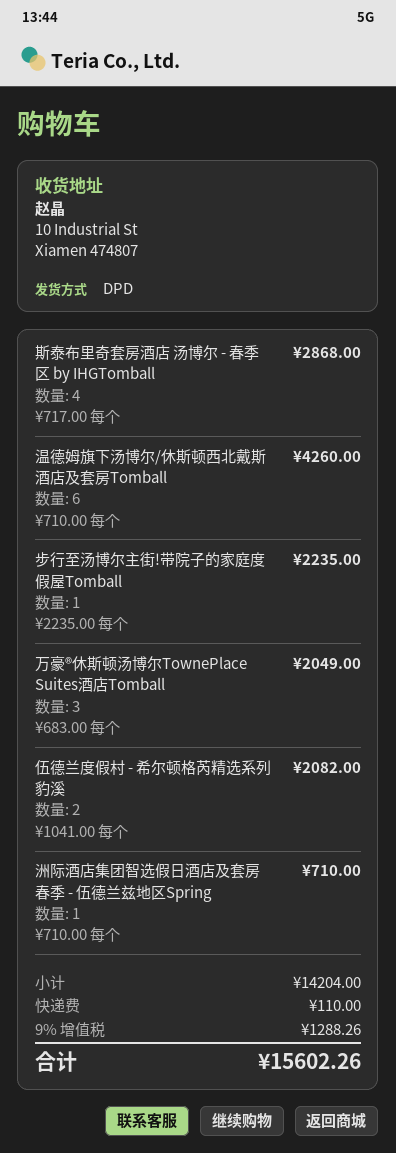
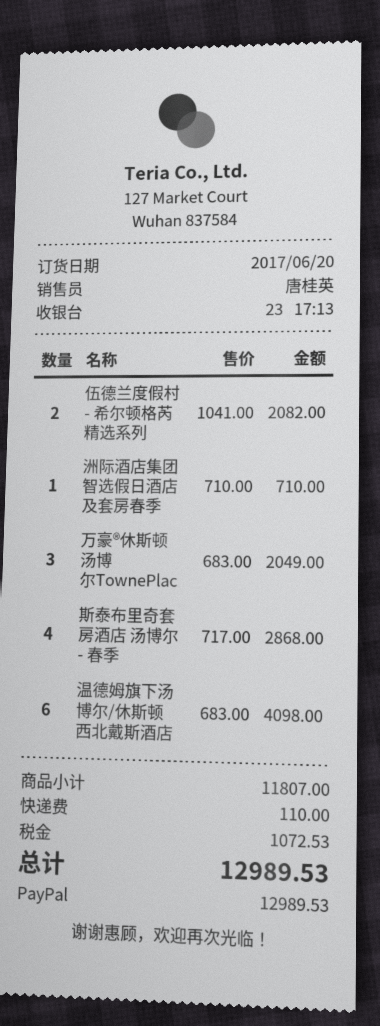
温德姆旗下汤博尔/休斯顿西北戴斯酒店及套房Tomball: 6 x 710.00 = 4260.00 -> 6 x 683.00 = 4098.00
步行至汤博尔主街!带院子的家庭度假屋Tomball: 1 x 2235.00 = 2235.00 -> none
subtotal: 14204.00 -> 11807.00
tax: 1288.26 -> 1072.53
total: 15602.26 -> 12989.53

